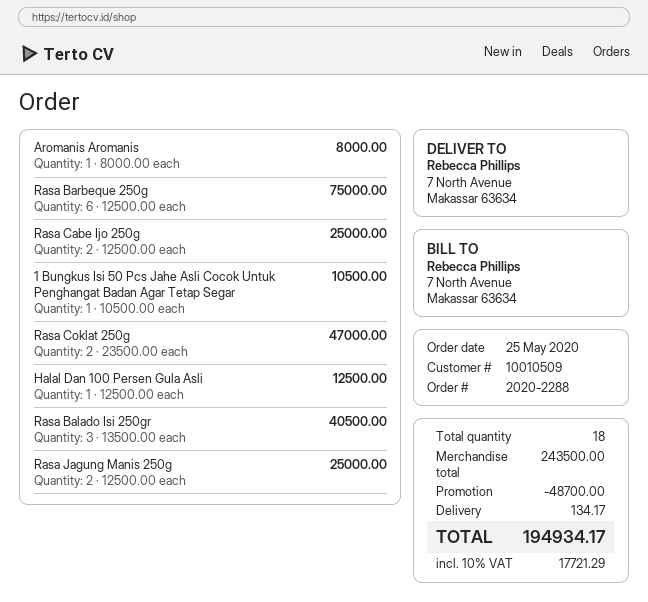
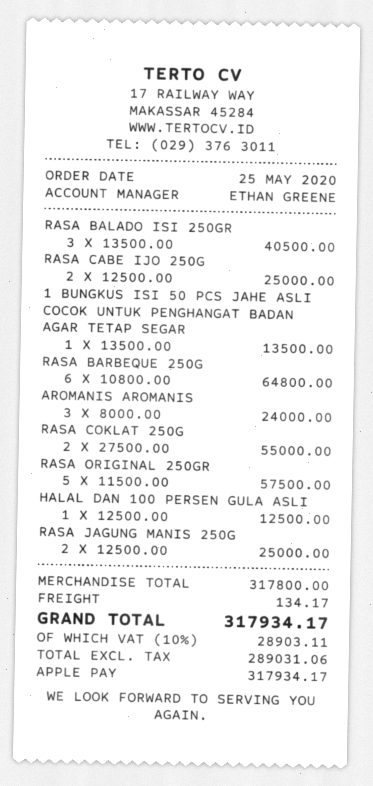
Aromanis Aromanis: 1 x 8000.00 = 8000.00 -> 3 x 8000.00 = 24000.00
Rasa Barbeque 250g: 6 x 12500.00 = 75000.00 -> 6 x 10800.00 = 64800.00
1 Bungkus Isi 50 Pcs Jahe Asli Cocok Untuk Penghangat Badan Agar Tetap Segar: 1 x 10500.00 = 10500.00 -> 1 x 13500.00 = 13500.00
Rasa Coklat 250g: 2 x 23500.00 = 47000.00 -> 2 x 27500.00 = 55000.00
RASA ORIGINAL 250GR: none -> 5 x 11500.00 = 57500.00
subtotal: 243500.00 -> 317800.00
discount: 48700.00 -> none
tax: 10% = 17721.29 -> 10% = 28903.11
total: 194934.17 -> 317934.17

